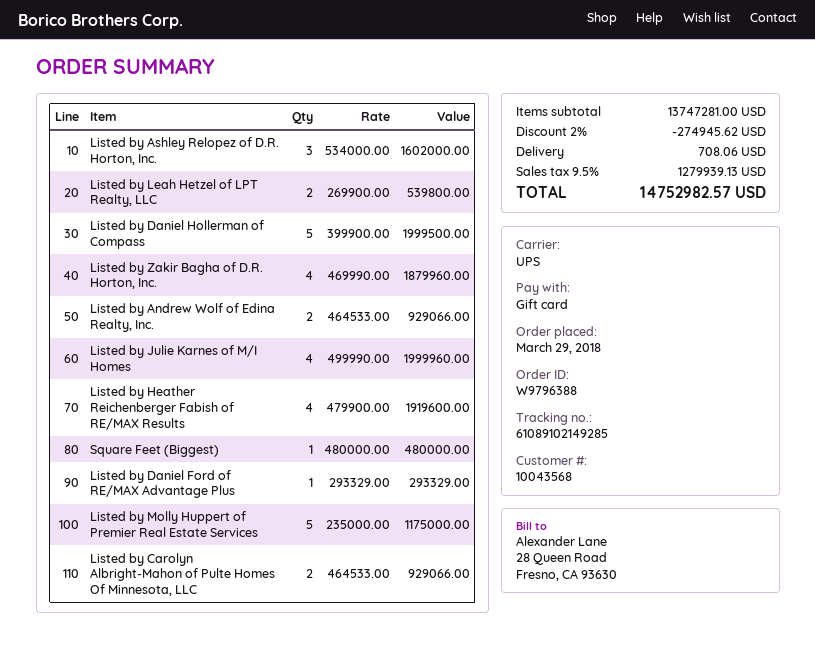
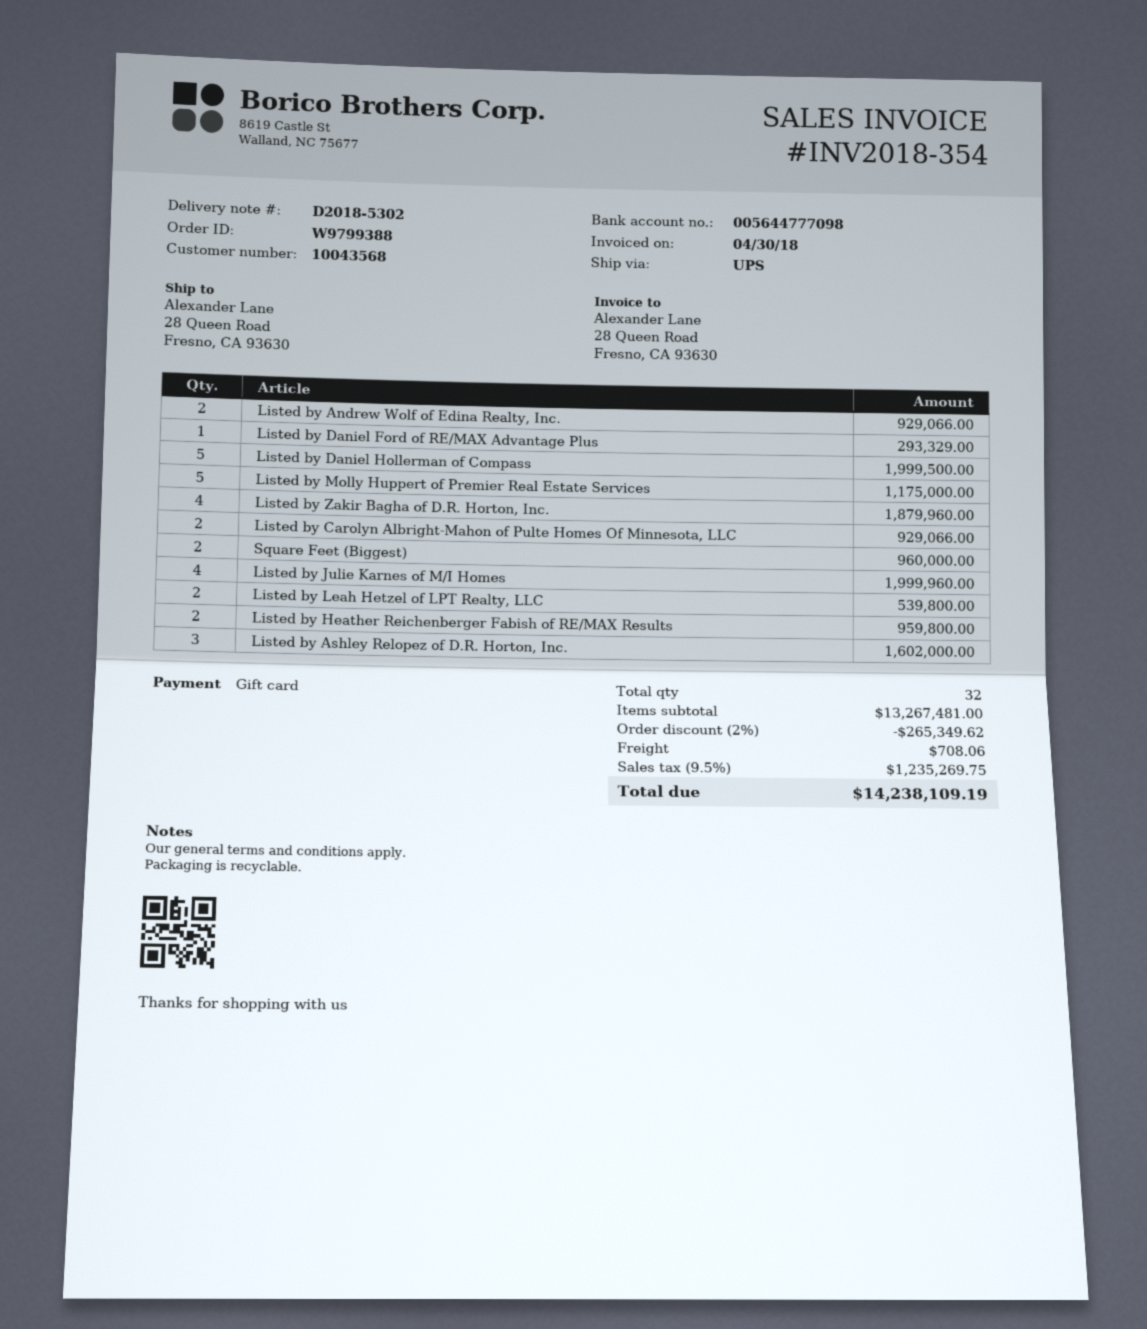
order number: W9796388 -> W9799388
Listed by Heather Reichenberger Fabish of RE/MAX Results: 4 for 1919600.00 -> 2 for 959800.00
Square Feet (Biggest): 1 for 480000.00 -> 2 for 960000.00
subtotal: 13747281.00 -> 13267481.00
discount: 2% = 274945.62 -> 2% = 265349.62
tax: 9.5% = 1279939.13 -> 9.5% = 1235269.75
total: 14752982.57 -> 14238109.19

